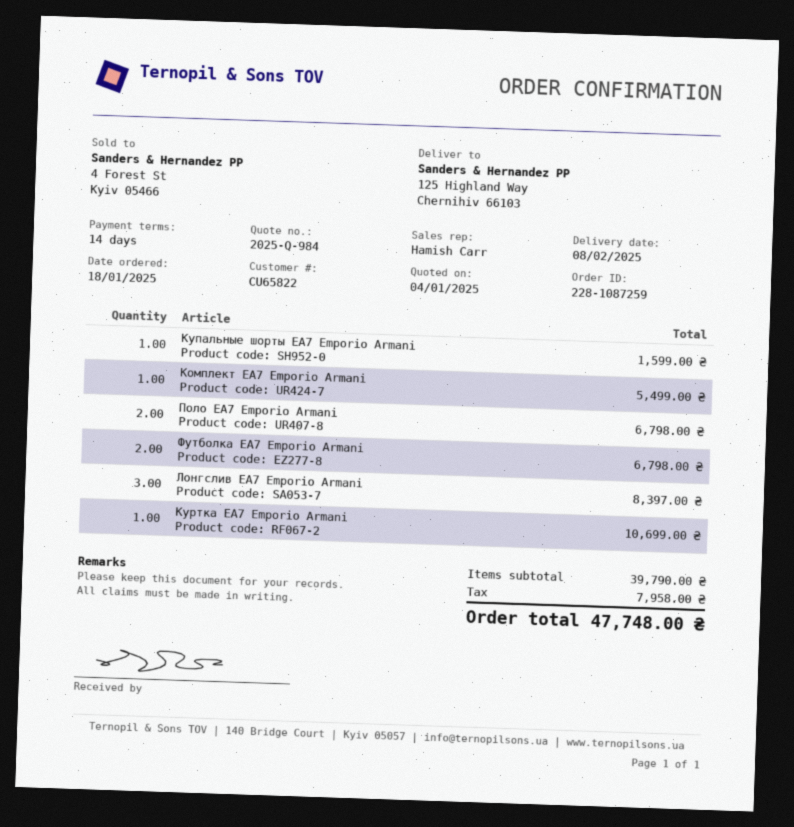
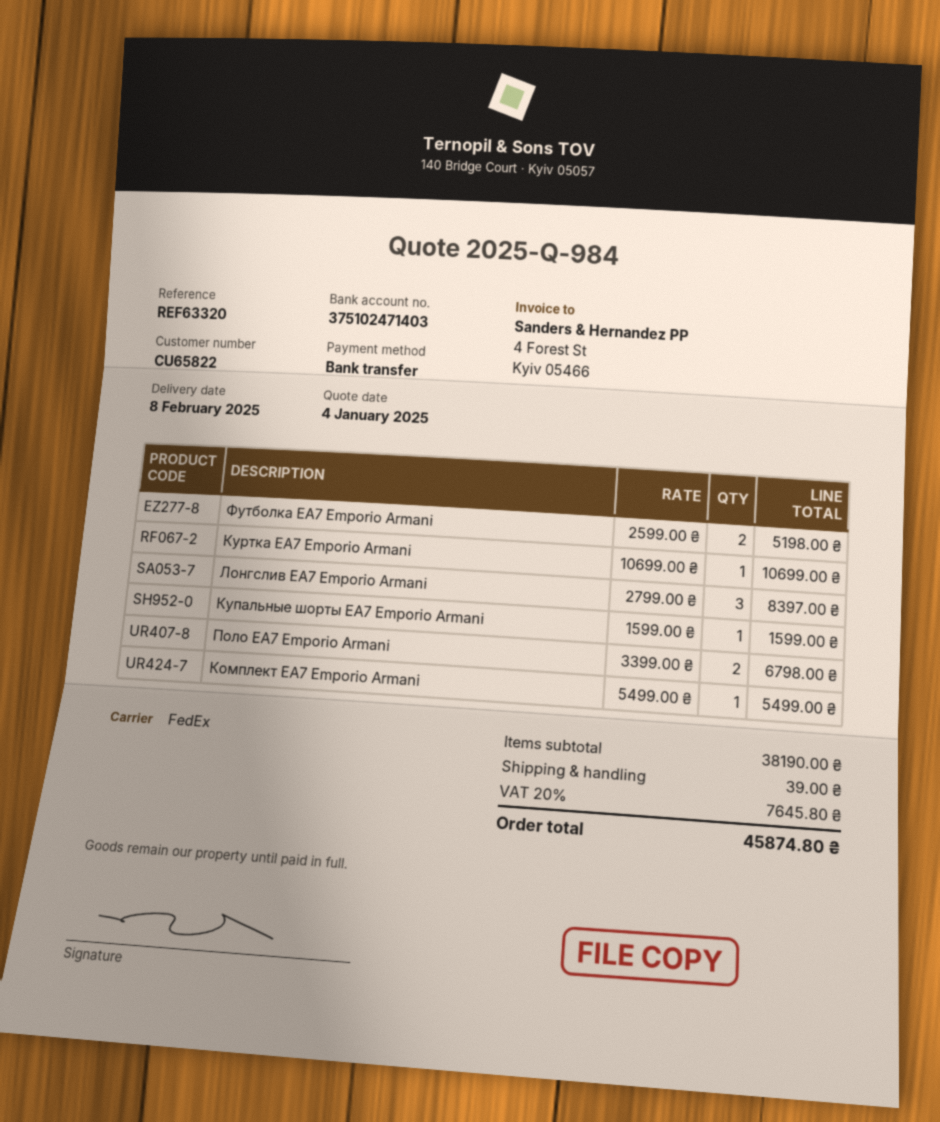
Футболка EA7 Emporio Armani: 2 for 6798.00 -> 2 for 5198.00
subtotal: 39790.00 -> 38190.00
shipping: none -> 39.00
tax: 7958.00 -> 7645.80
total: 47748.00 -> 45874.80

